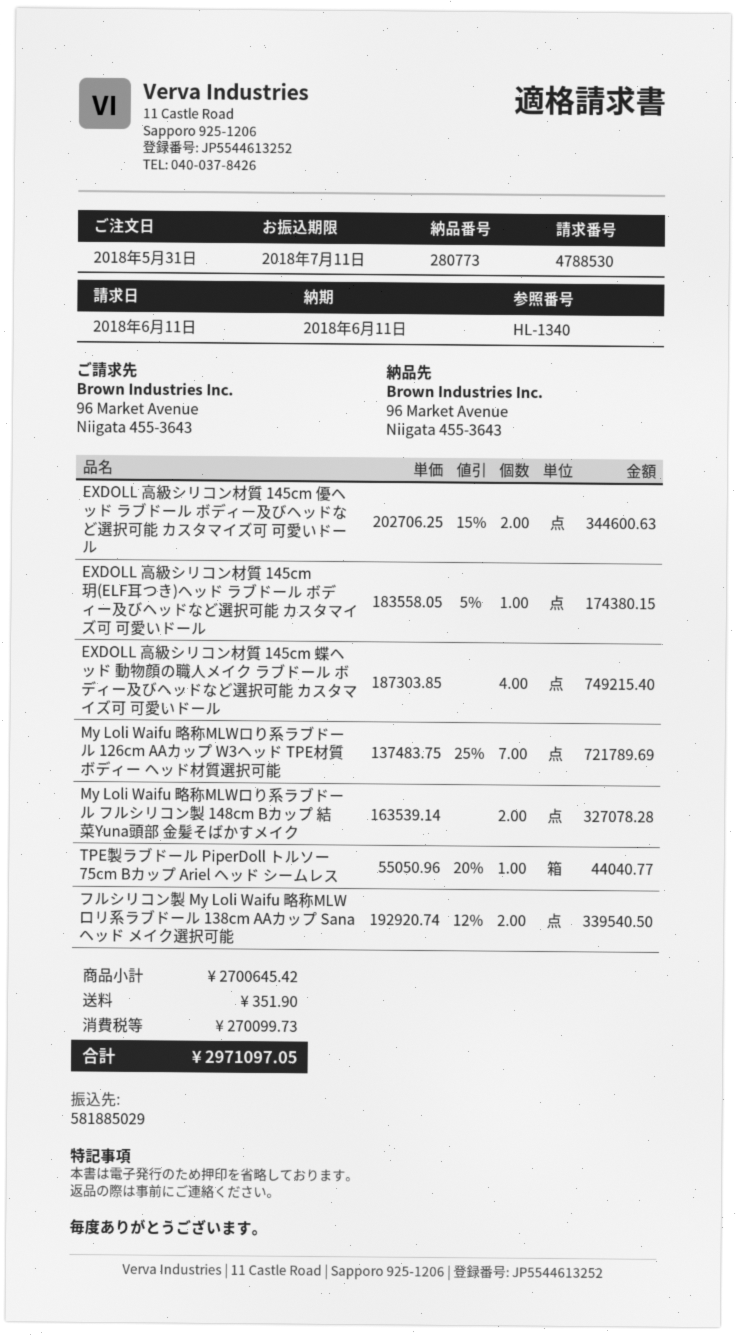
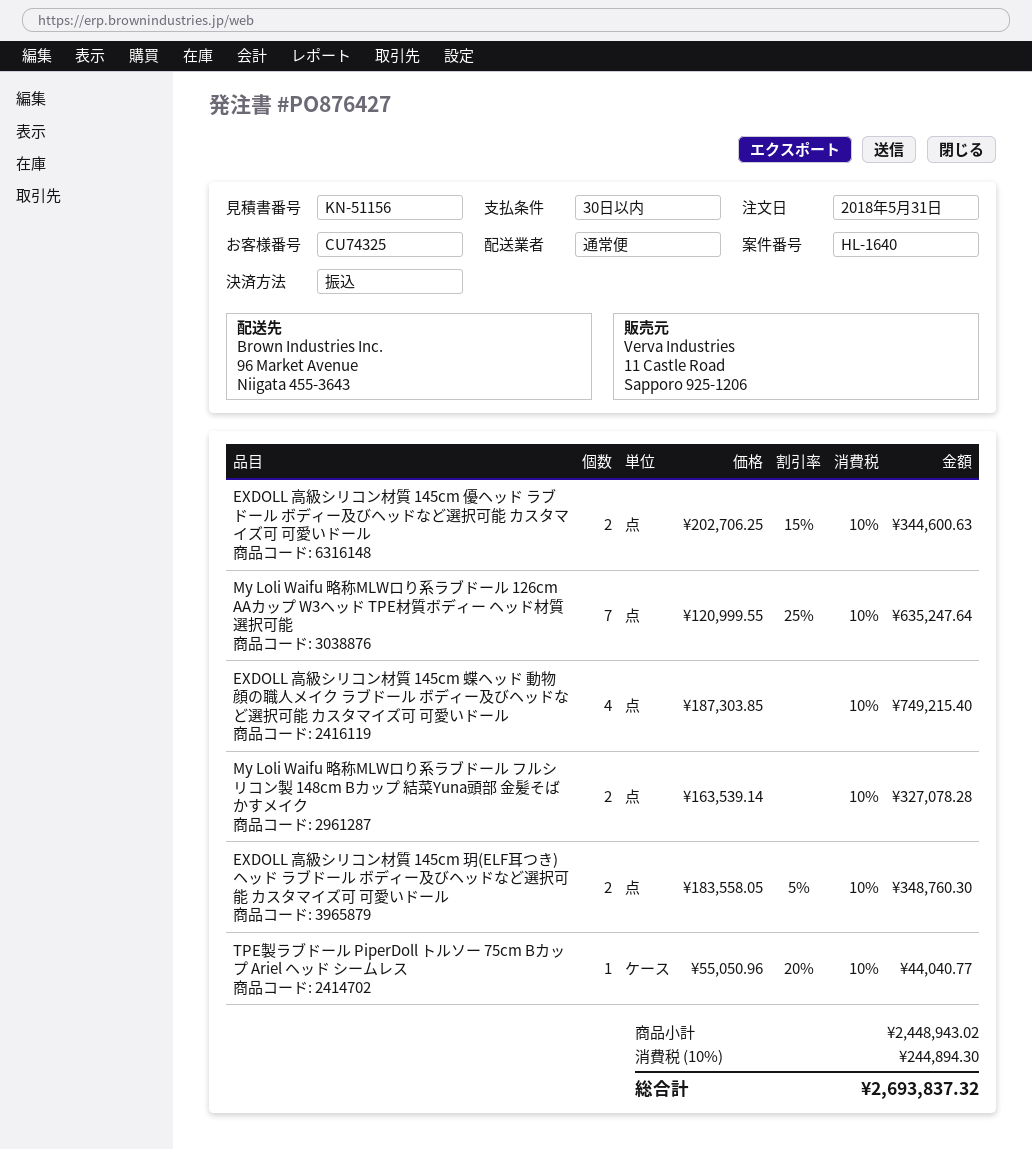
reference: HL-1340 -> HL-1640
EXDOLL 高級シリコン材質 145cm 玥(ELF耳つき)ヘッド ラブドール ボディー及びヘッドなど選択可能 カスタマイズ可 可愛いドール: 1 x 183558.05 - 5% = 174380.15 -> 2 x 183558.05 - 5% = 348760.30
My Loli Waifu 略称MLWロり系ラブドール 126cm AAカップ W3ヘッド TPE材質ボディー ヘッド材質選択可能: 7 x 137483.75 - 25% = 721789.69 -> 7 x 120999.55 - 25% = 635247.64
フルシリコン製 My Loli Waifu 略称MLW ロリ系ラブドール 138cm AAカップ Sanaヘッド メイク選択可能: 2 x 192920.74 - 12% = 339540.50 -> none
subtotal: 2700645.42 -> 2448943.02
shipping: 351.90 -> none
tax: 270099.73 -> 244894.30
total: 2971097.05 -> 2693837.32

